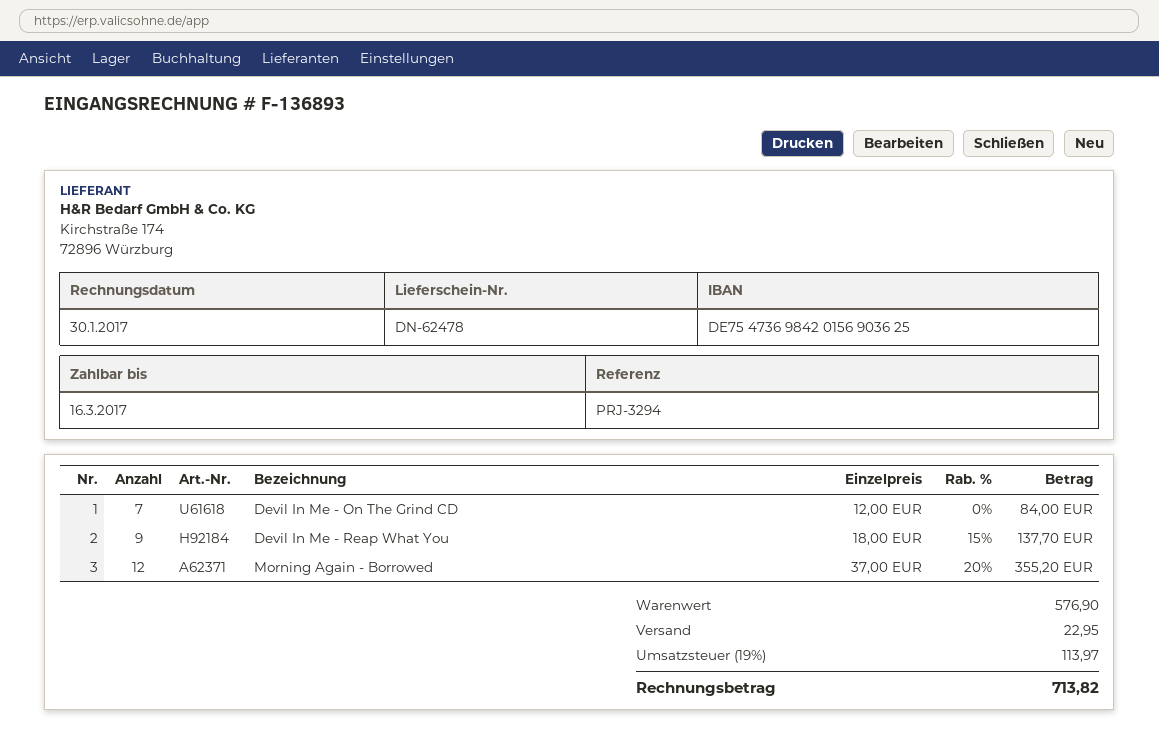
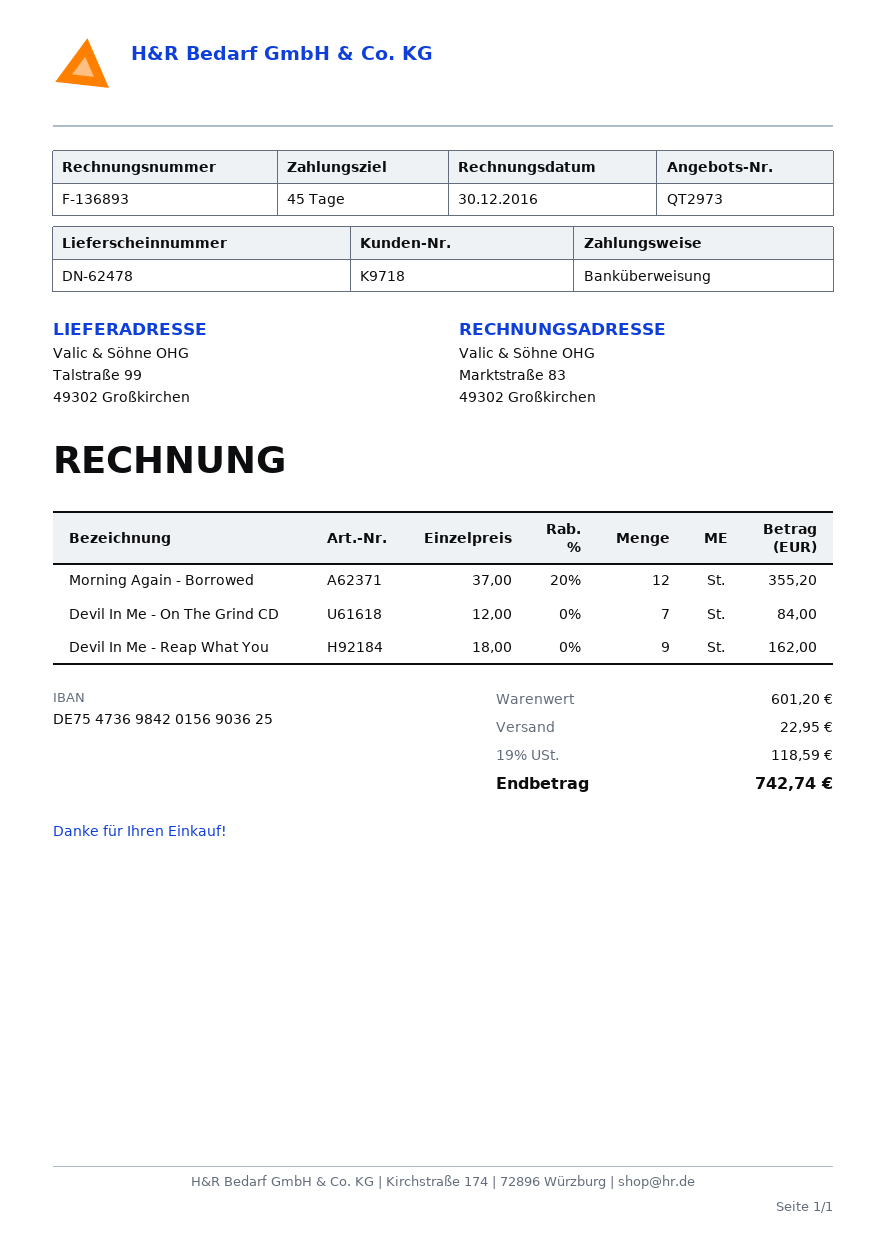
invoice date: 2017-01-30 -> 2016-12-30
Devil In Me - Reap What You: 9 x 18.00 - 15% = 137.70 -> 9 x 18.00 = 162.00
subtotal: 576.90 -> 601.20
tax: 19% = 113.97 -> 19% = 118.59
total: 713.82 -> 742.74

